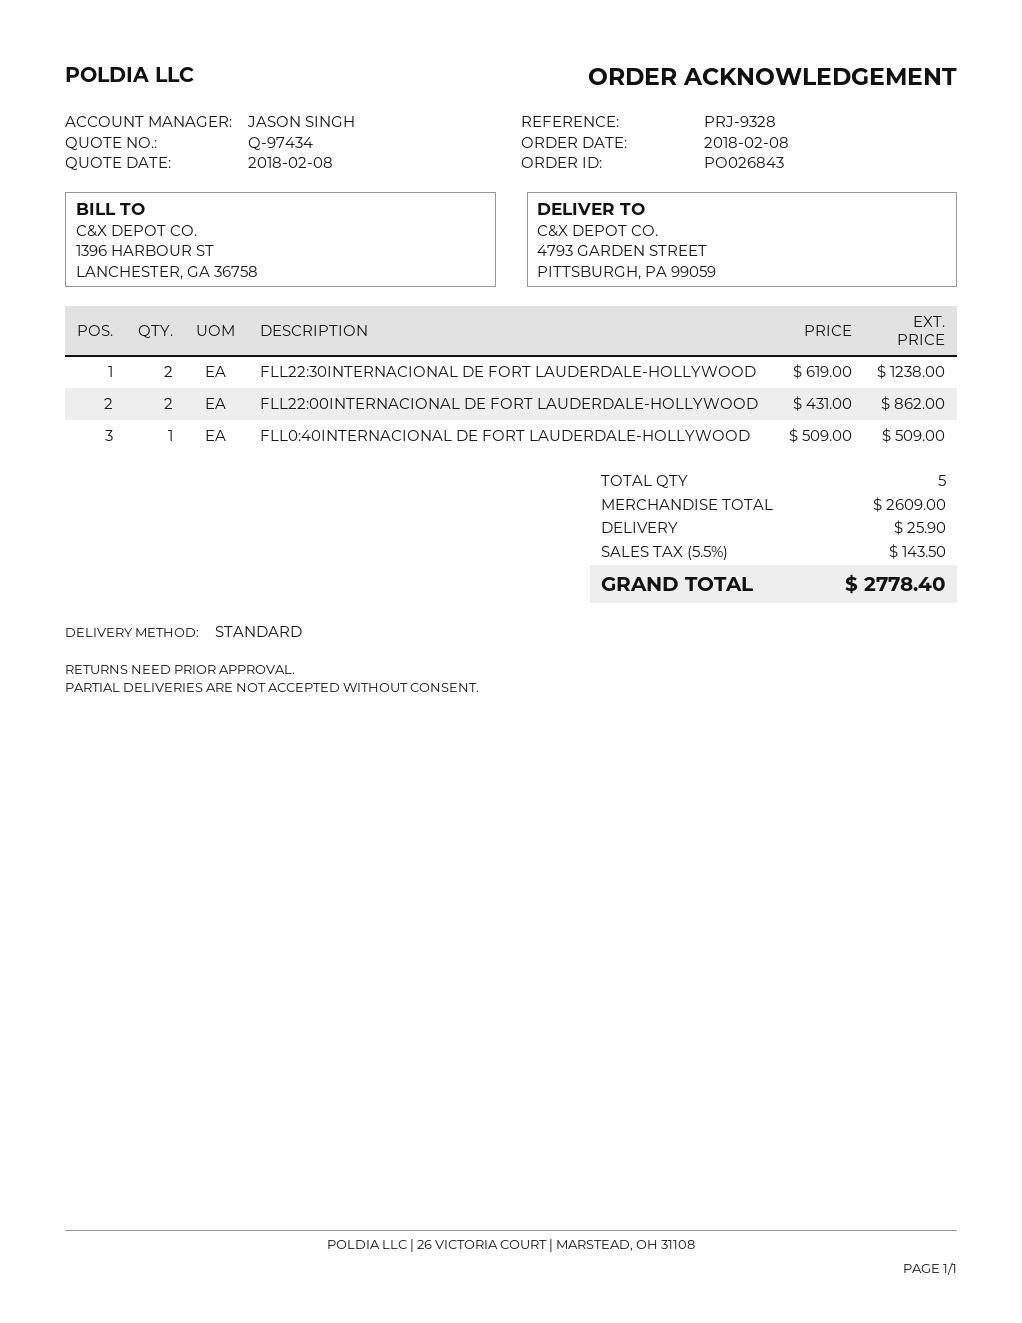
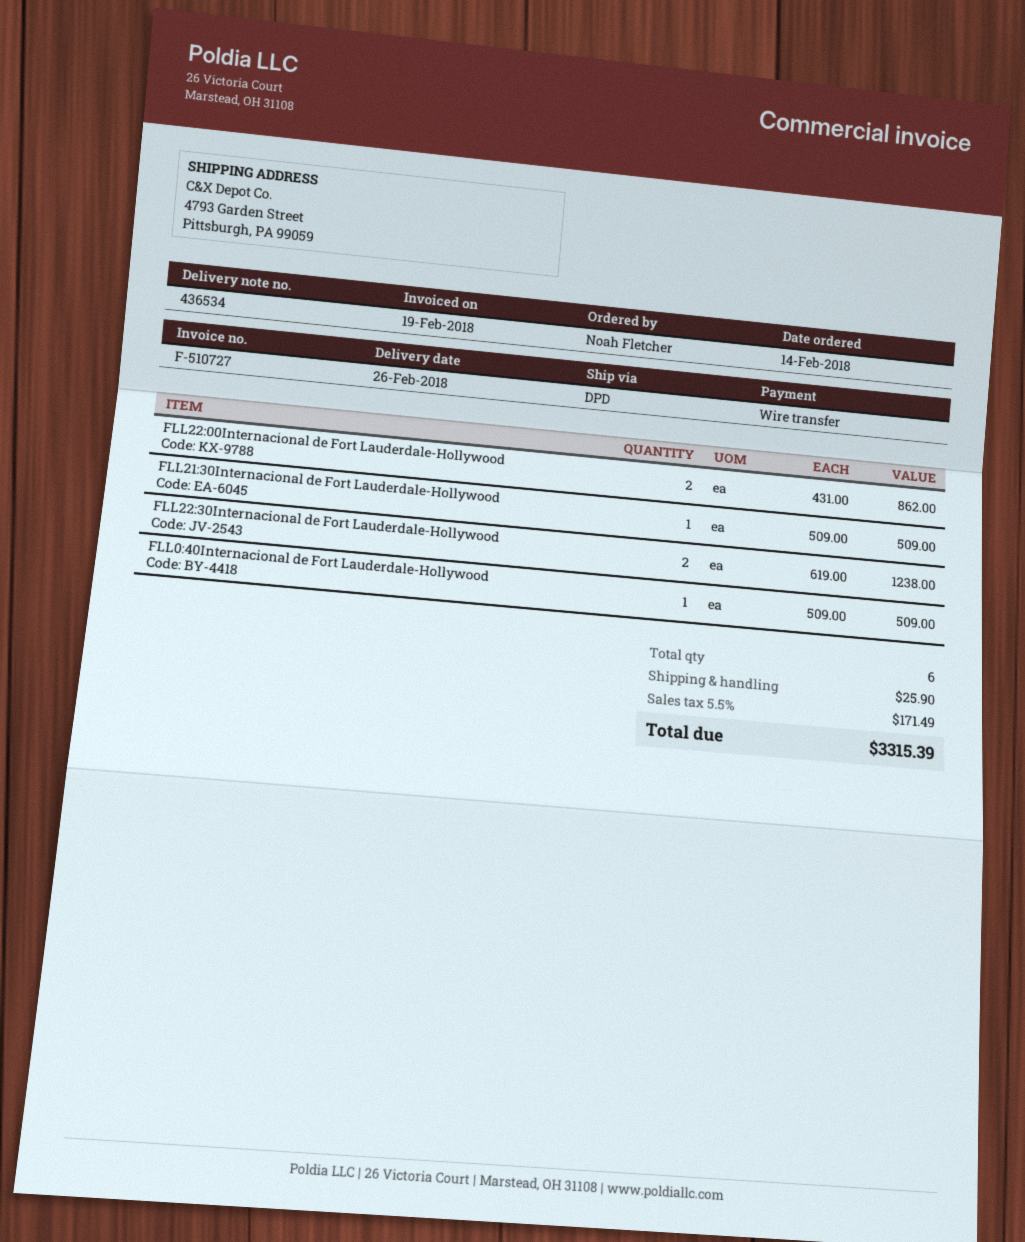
order date: 2018-02-08 -> 2018-02-14
shipping method: standard -> DPD
FLL21:30Internacional de Fort Lauderdale-Hollywood: none -> 1 x 509.00 = 509.00
total quantity: 5 -> 6
tax: 5.5% = 143.50 -> 5.5% = 171.49
total: 2778.40 -> 3315.39

